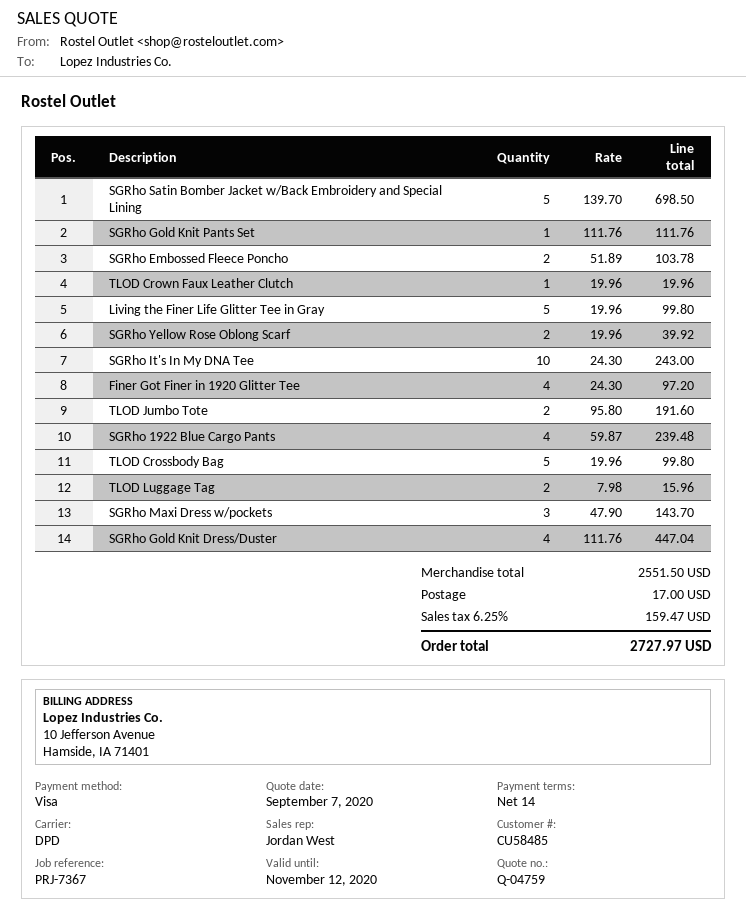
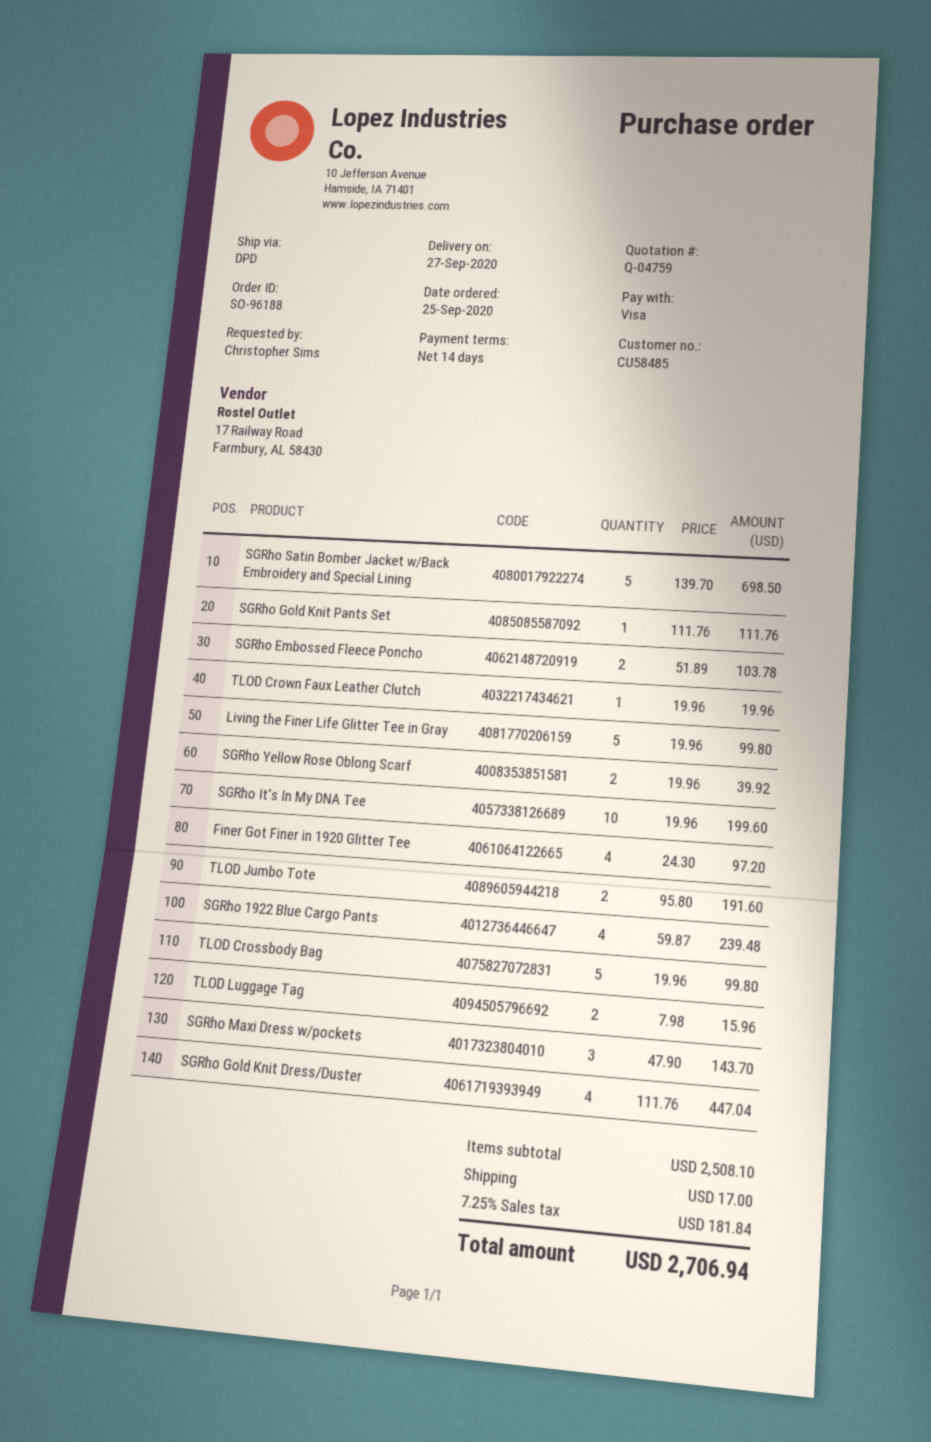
SGRho It's In My DNA Tee: 10 x 24.30 = 243.00 -> 10 x 19.96 = 199.60
subtotal: 2551.50 -> 2508.10
tax: 6.25% = 159.47 -> 7.25% = 181.84
total: 2727.97 -> 2706.94

